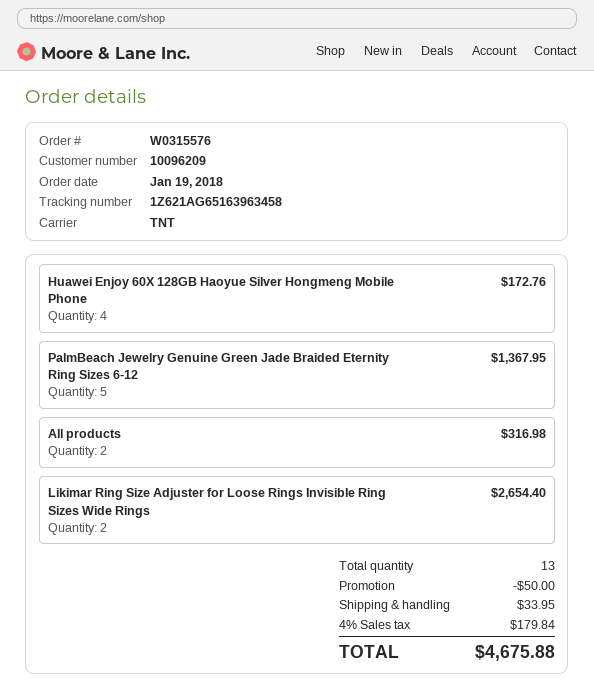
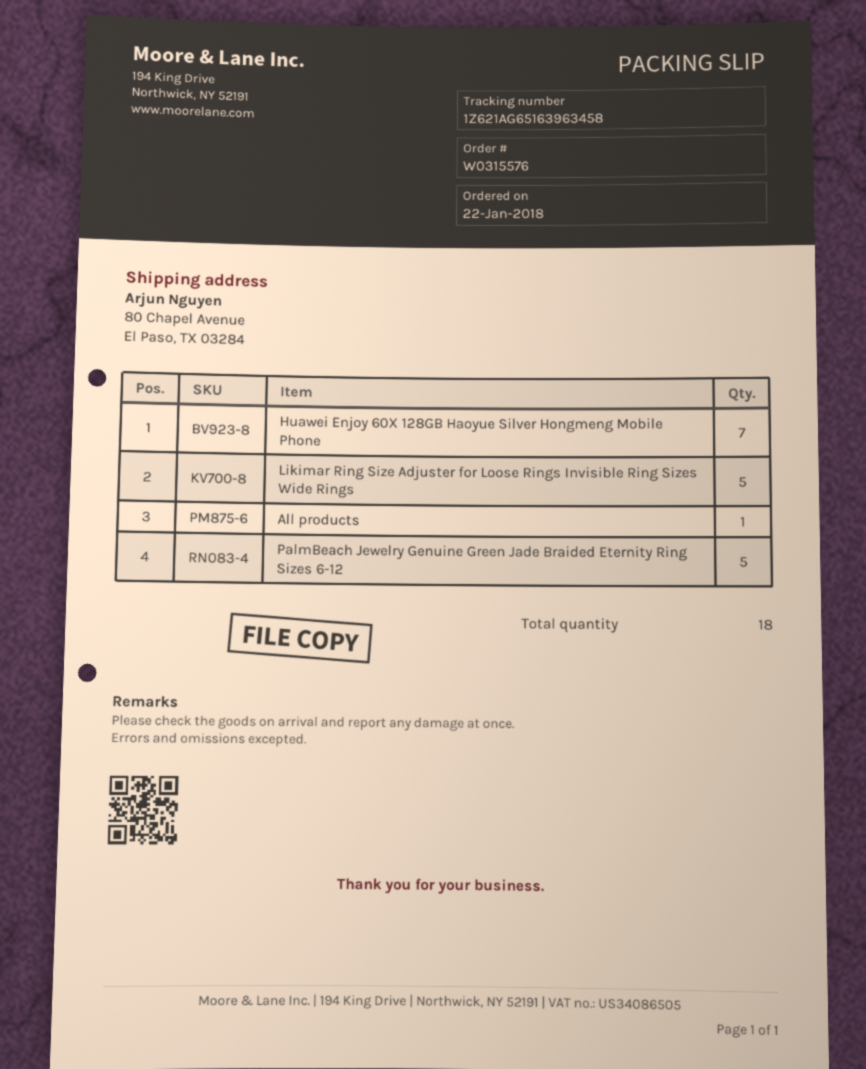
order date: 2018-01-19 -> 2018-01-22
Huawei Enjoy 60X 128GB Haoyue Silver Hongmeng Mobile Phone: 4 -> 7
All products: 2 -> 1
Likimar Ring Size Adjuster for Loose Rings Invisible Ring Sizes Wide Rings: 2 -> 5
total quantity: 13 -> 18

